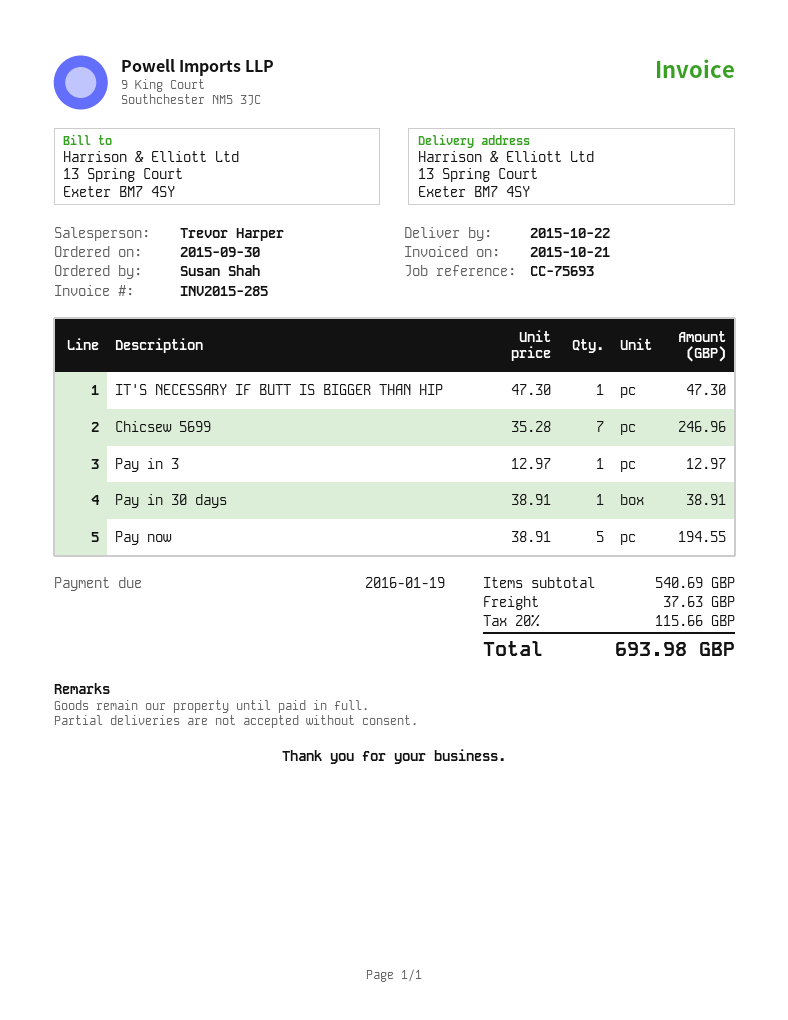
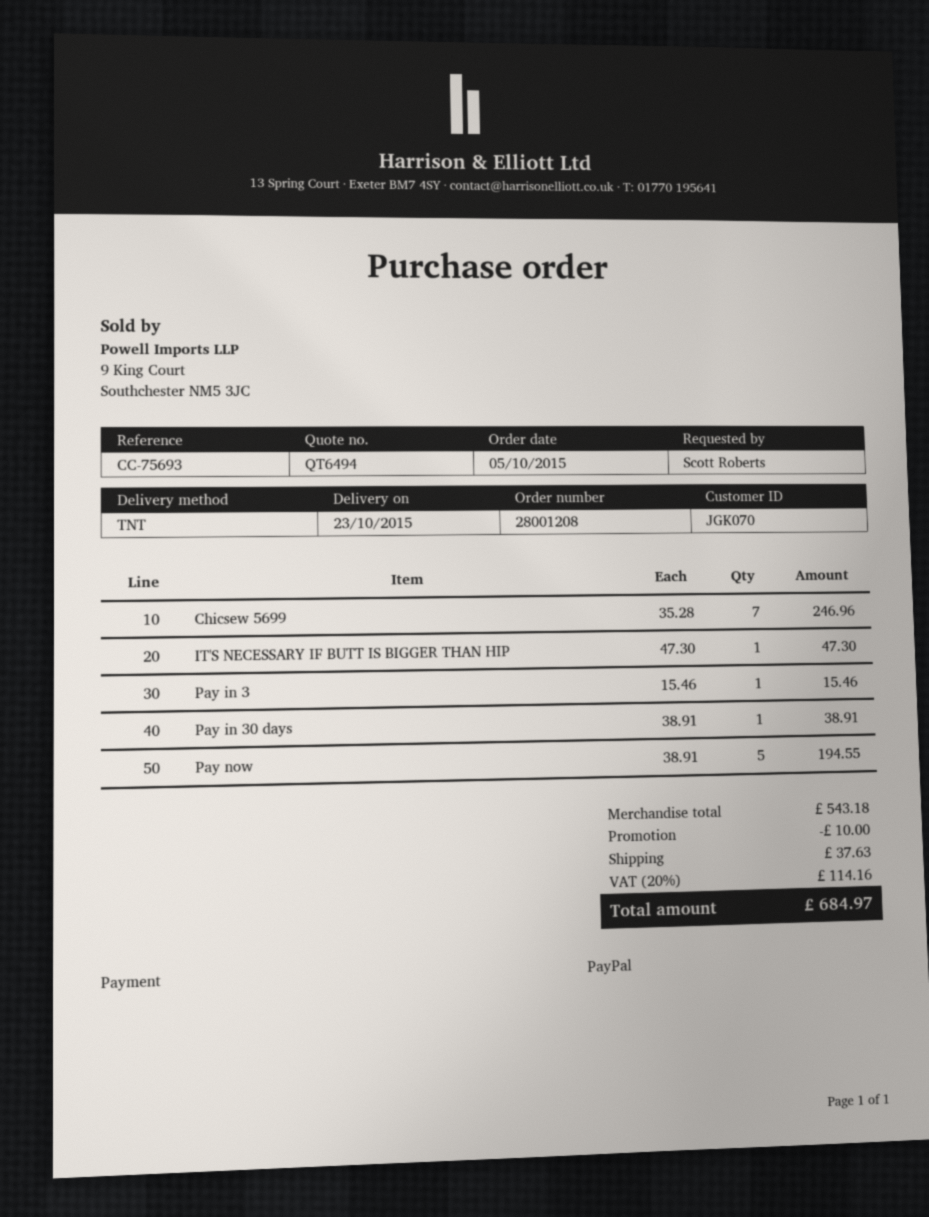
order date: 2015-09-30 -> 2015-10-05
delivery date: 2015-10-22 -> 2015-10-23
ordered by: Susan Shah -> Scott Roberts
Pay in 3: 1 x 12.97 = 12.97 -> 1 x 15.46 = 15.46
subtotal: 540.69 -> 543.18
discount: none -> 10.00
tax: 20% = 115.66 -> 20% = 114.16
total: 693.98 -> 684.97

